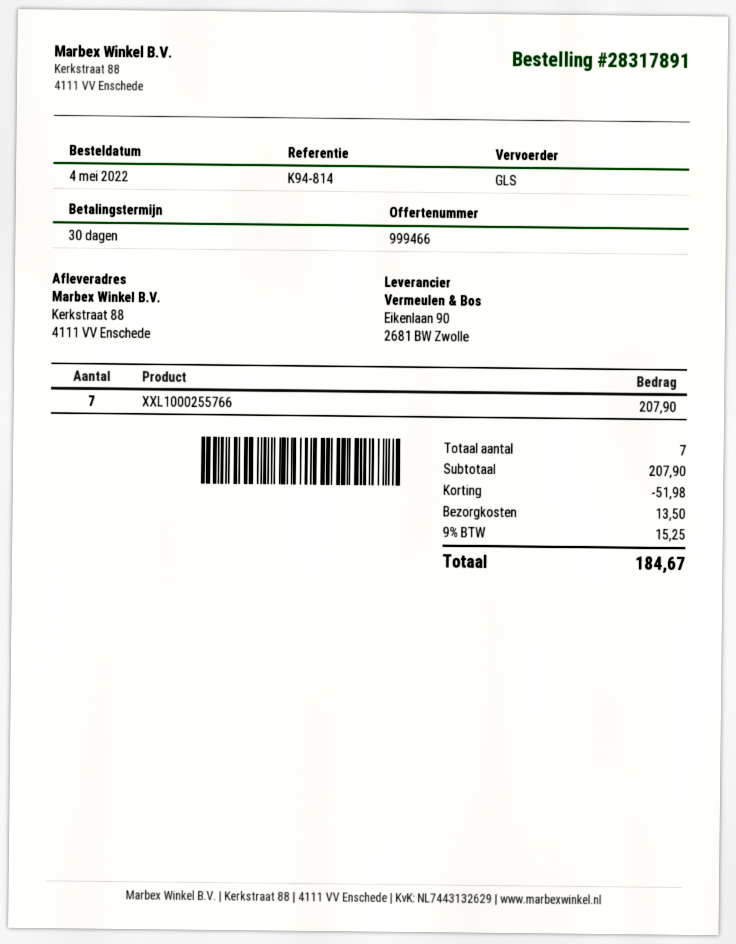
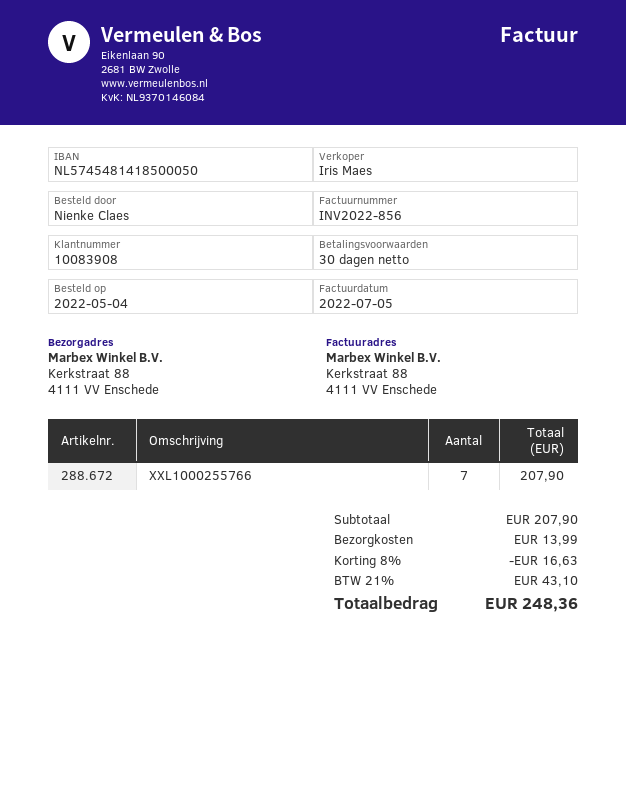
discount: 51.98 -> 16.63
shipping: 13.50 -> 13.99
tax: 9% = 15.25 -> 21% = 43.10
total: 184.67 -> 248.36

